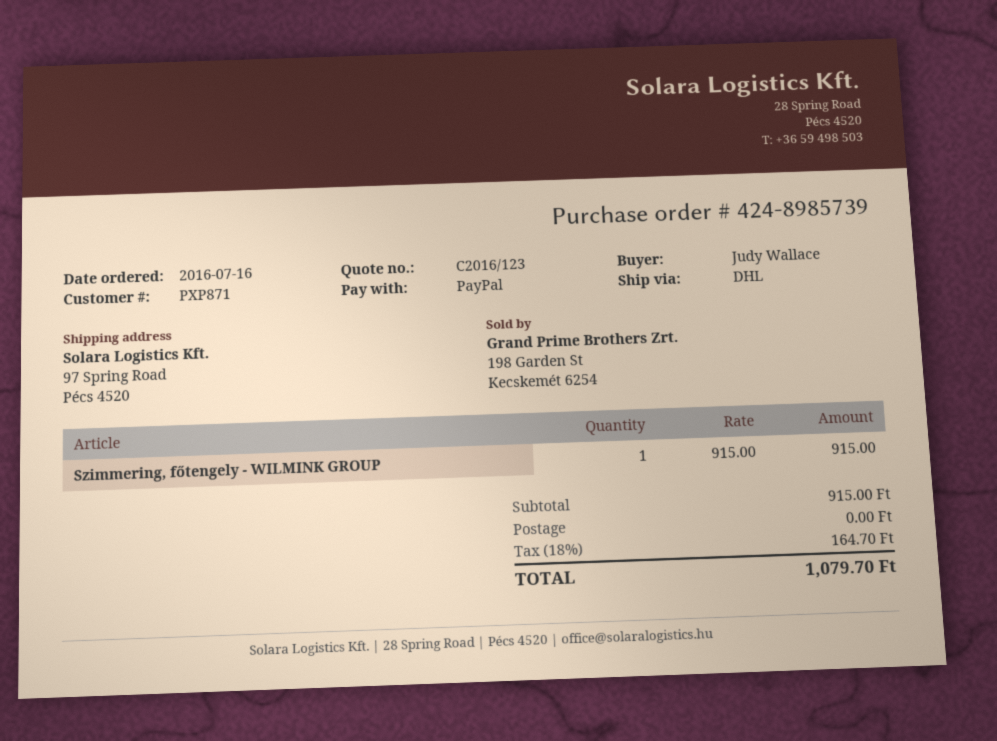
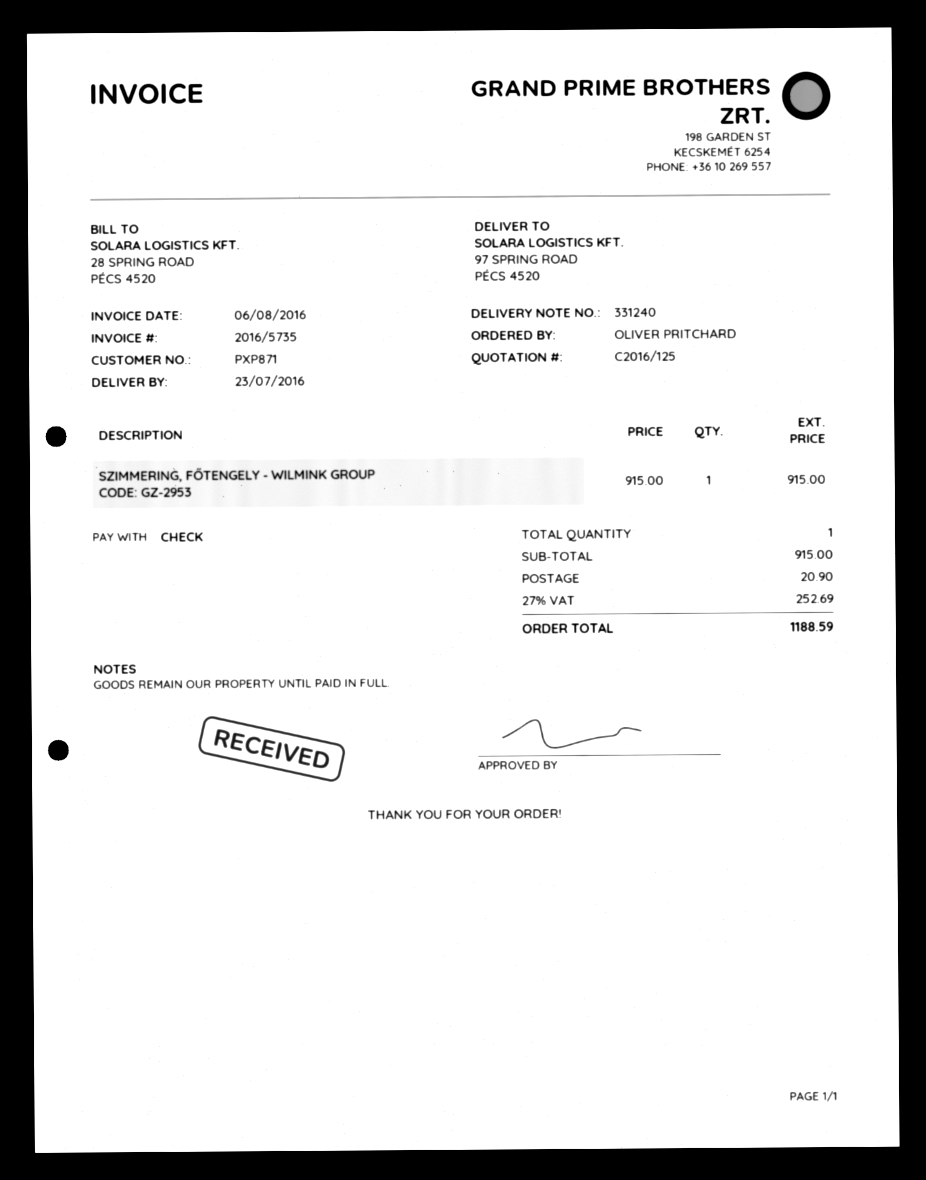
quote number: C2016/123 -> C2016/125
ordered by: Judy Wallace -> OLIVER PRITCHARD
payment method: PayPal -> cheque
shipping: 0.00 -> 20.90
tax: 18% = 164.70 -> 27% = 252.69
total: 1079.70 -> 1188.59

